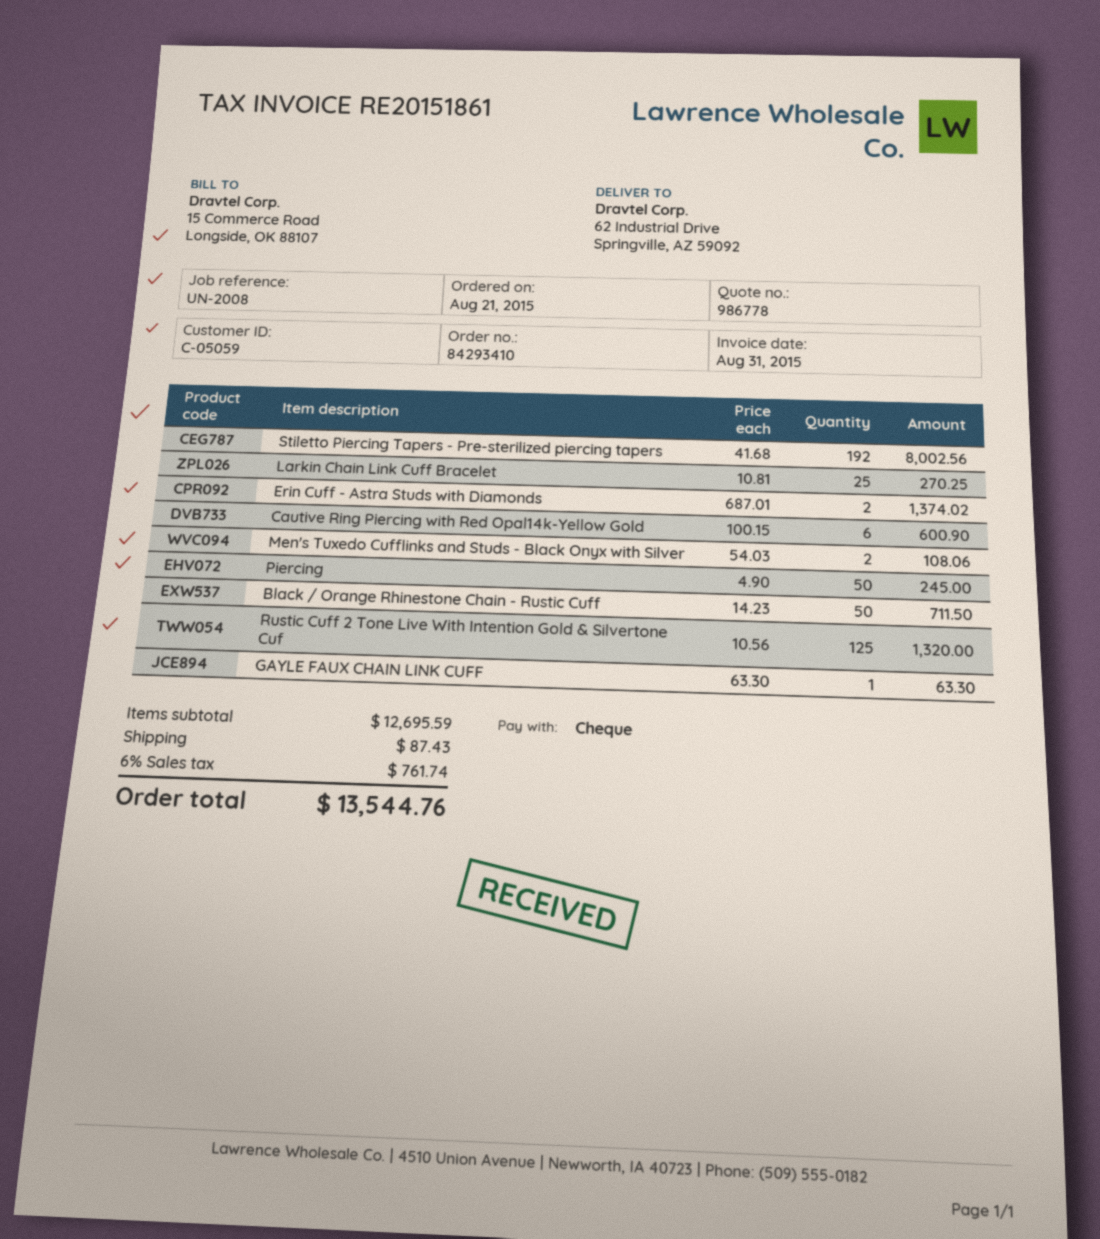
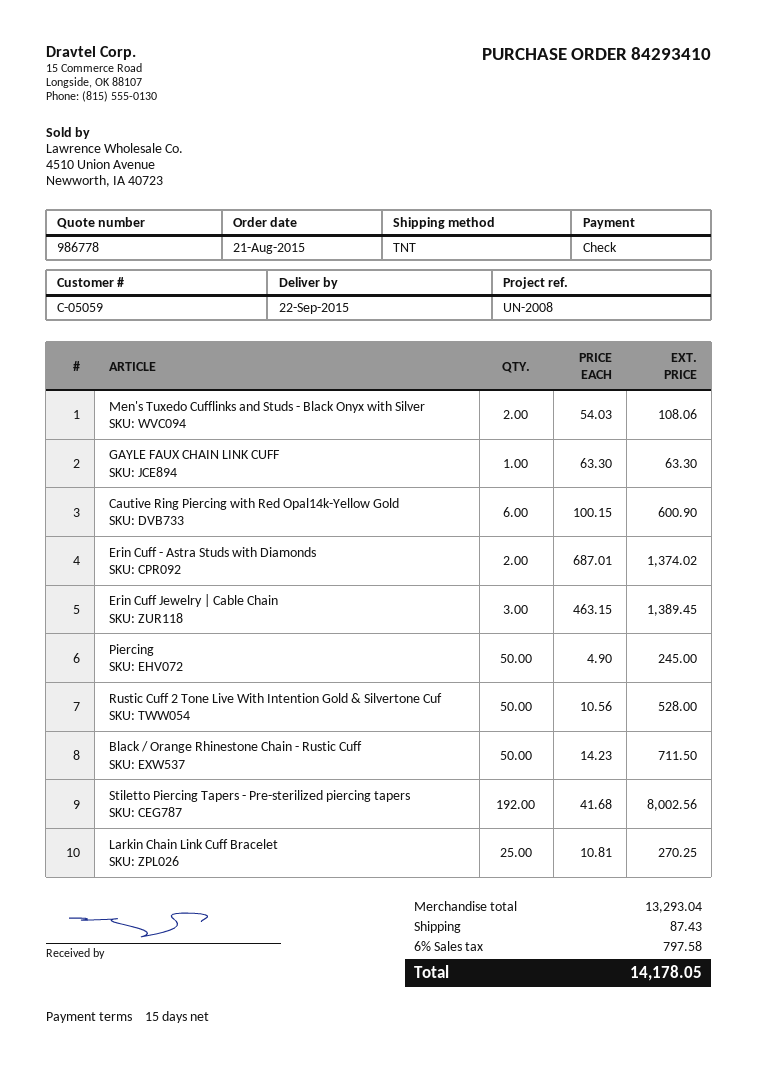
Rustic Cuff 2 Tone Live With Intention Gold & Silvertone Cuf: 125 x 10.56 = 1320.00 -> 50 x 10.56 = 528.00
Erin Cuff Jewelry | Cable Chain: none -> 3 x 463.15 = 1389.45
subtotal: 12695.59 -> 13293.04
tax: 6% = 761.74 -> 6% = 797.58
total: 13544.76 -> 14178.05

